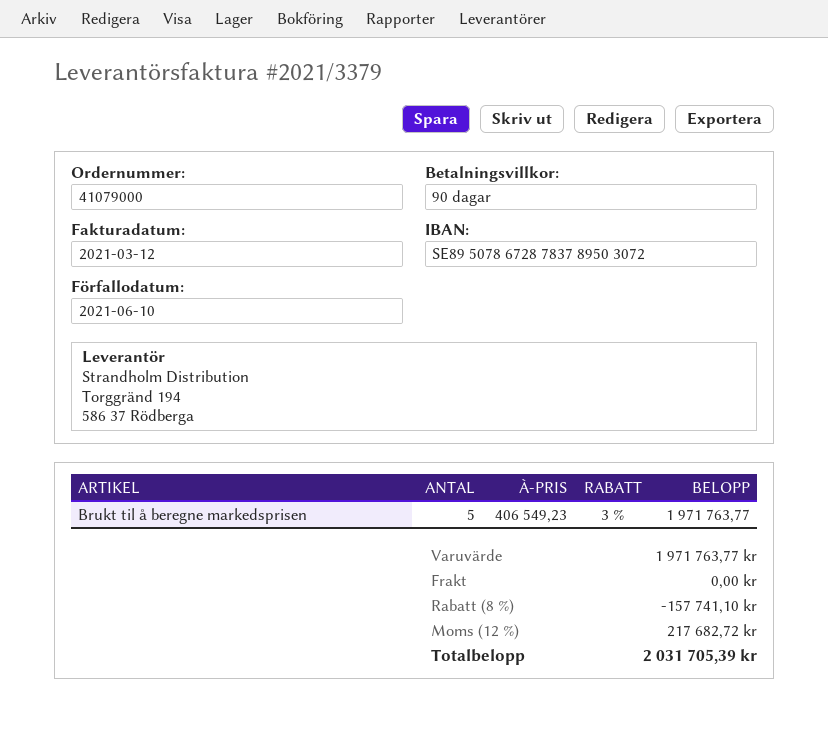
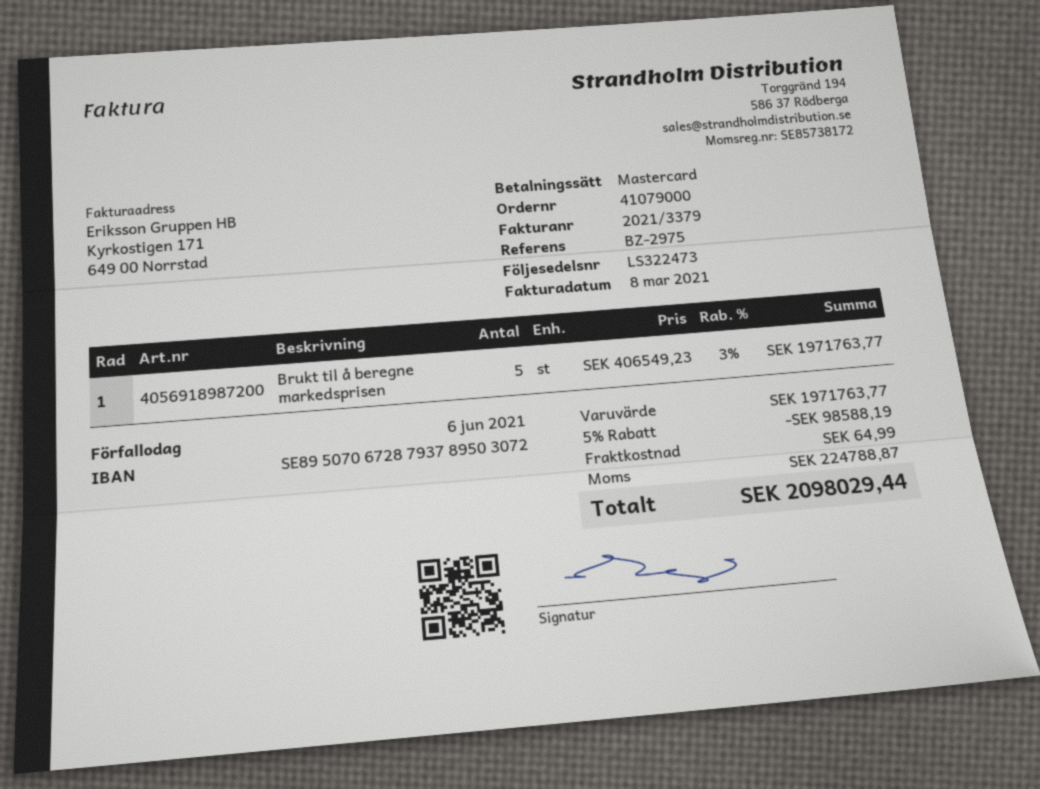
invoice date: 2021-03-12 -> 2021-03-08
due date: 2021-06-10 -> 2021-06-06
bank account: SE8950786728783789503072 -> SE8950706728793789503072
discount: 8% = 157741.10 -> 5% = 98588.19
shipping: 0.00 -> 64.99
tax: 217682.72 -> 224788.87
total: 2031705.39 -> 2098029.44

